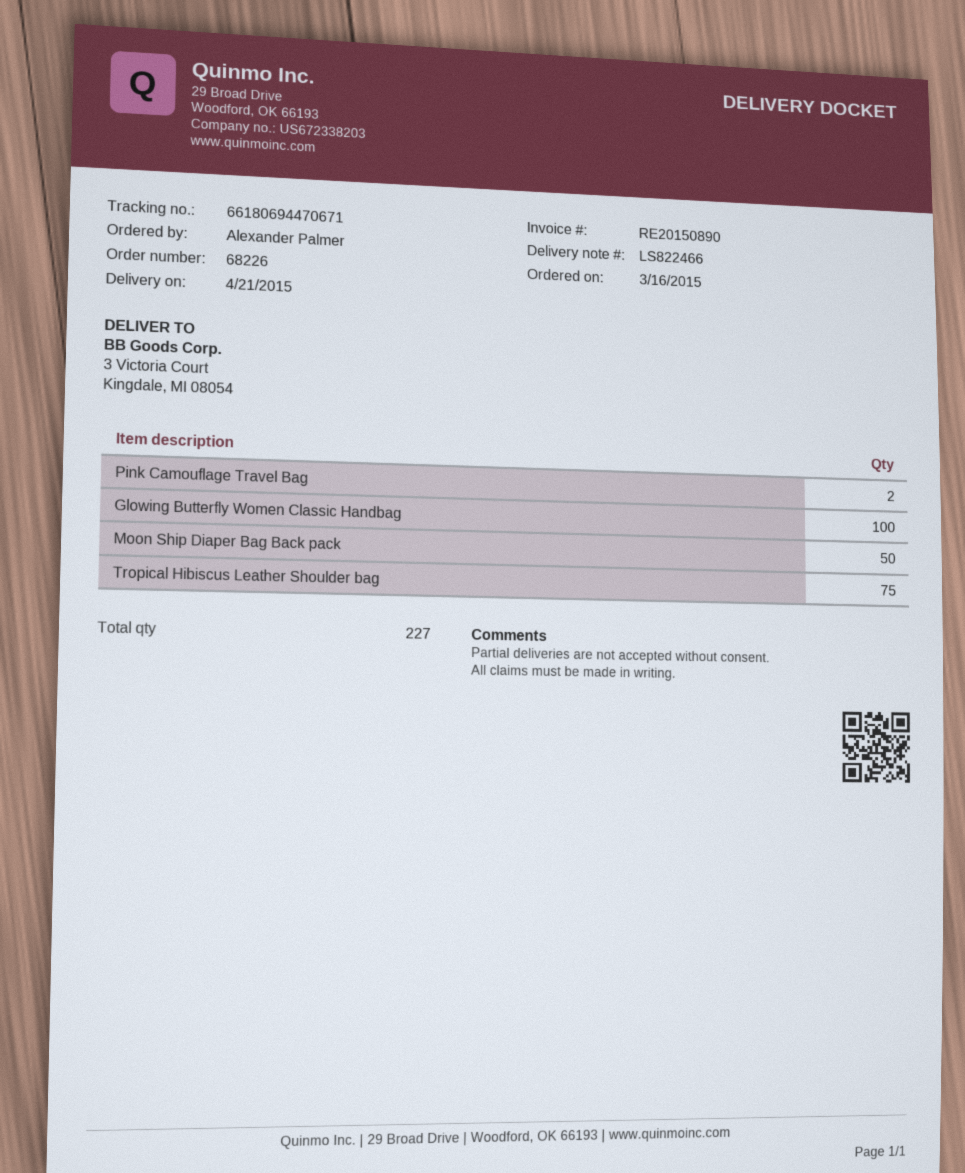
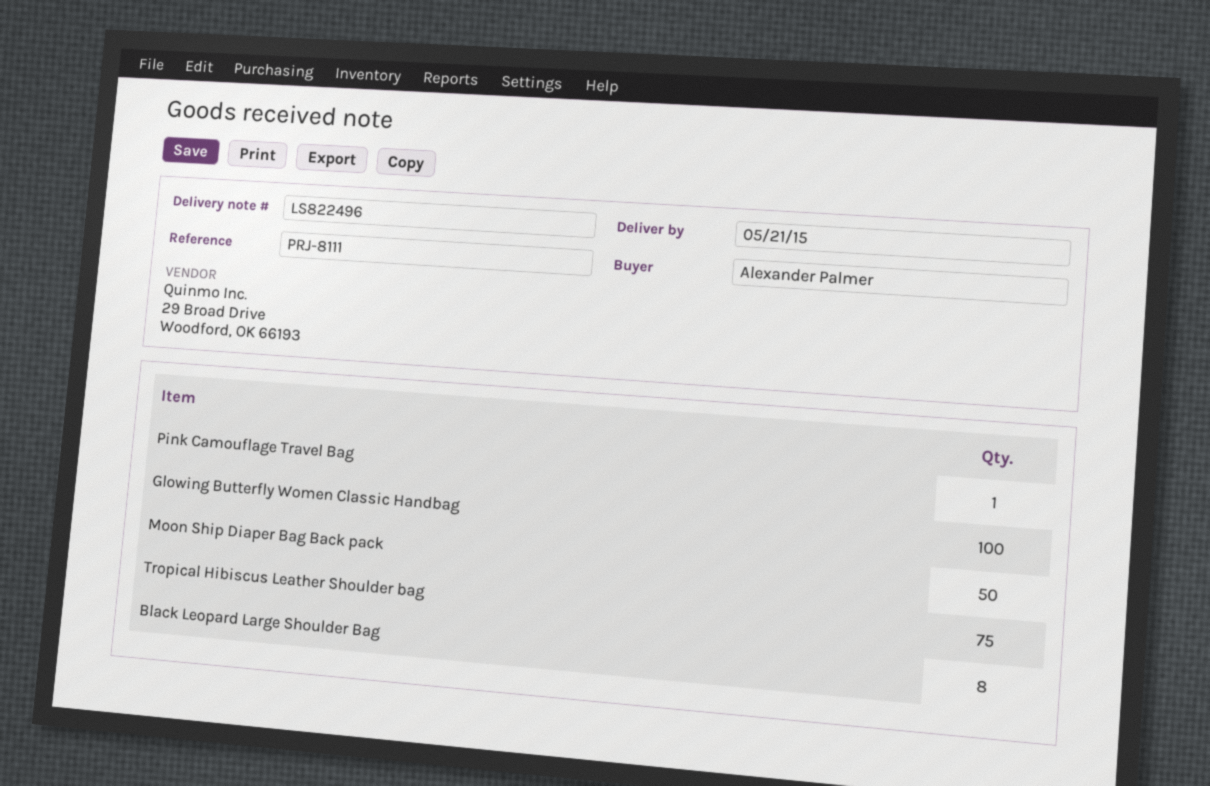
delivery note number: LS822466 -> LS822496
delivery date: 2015-04-21 -> 2015-05-21
Pink Camouflage Travel Bag: 2 -> 1
Black Leopard Large Shoulder Bag: none -> 8

